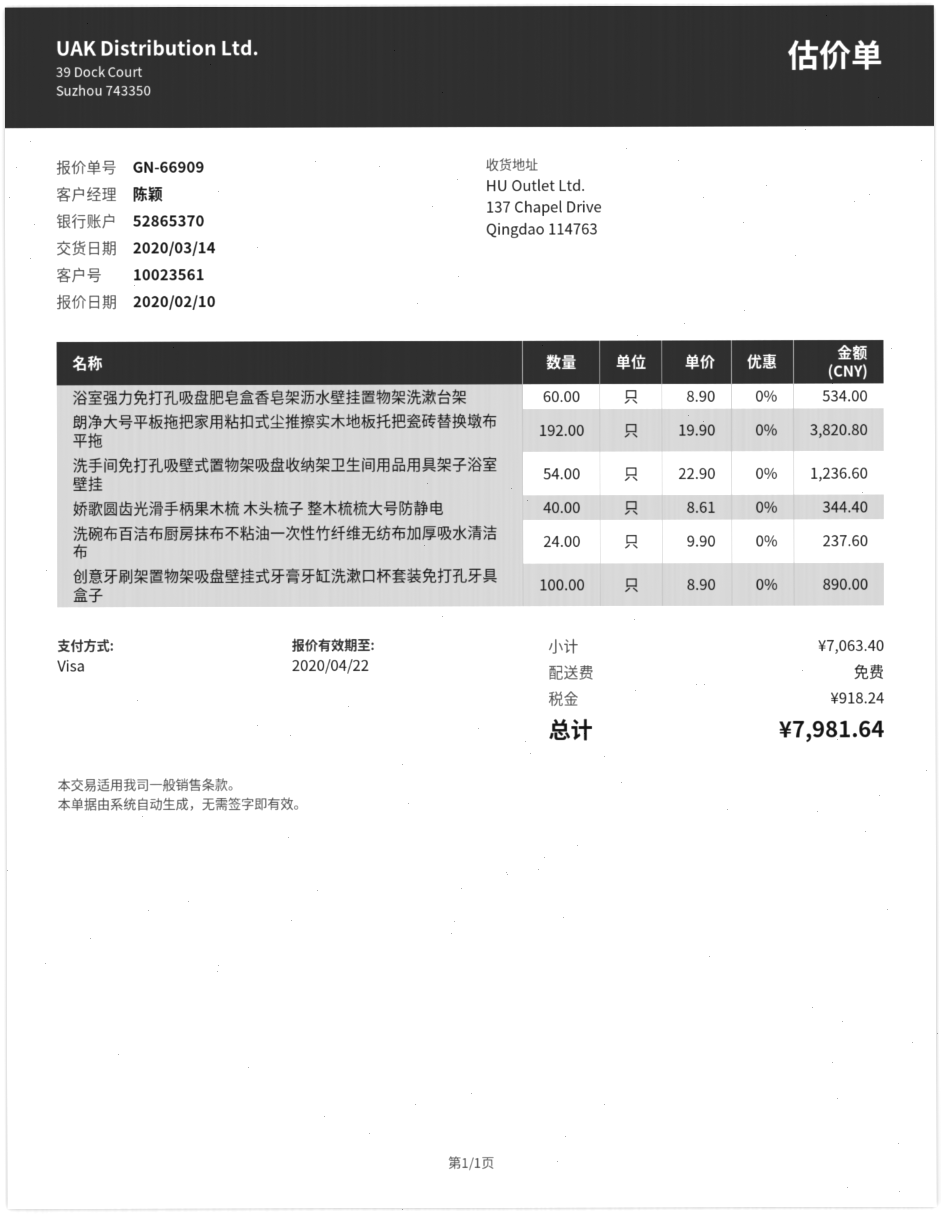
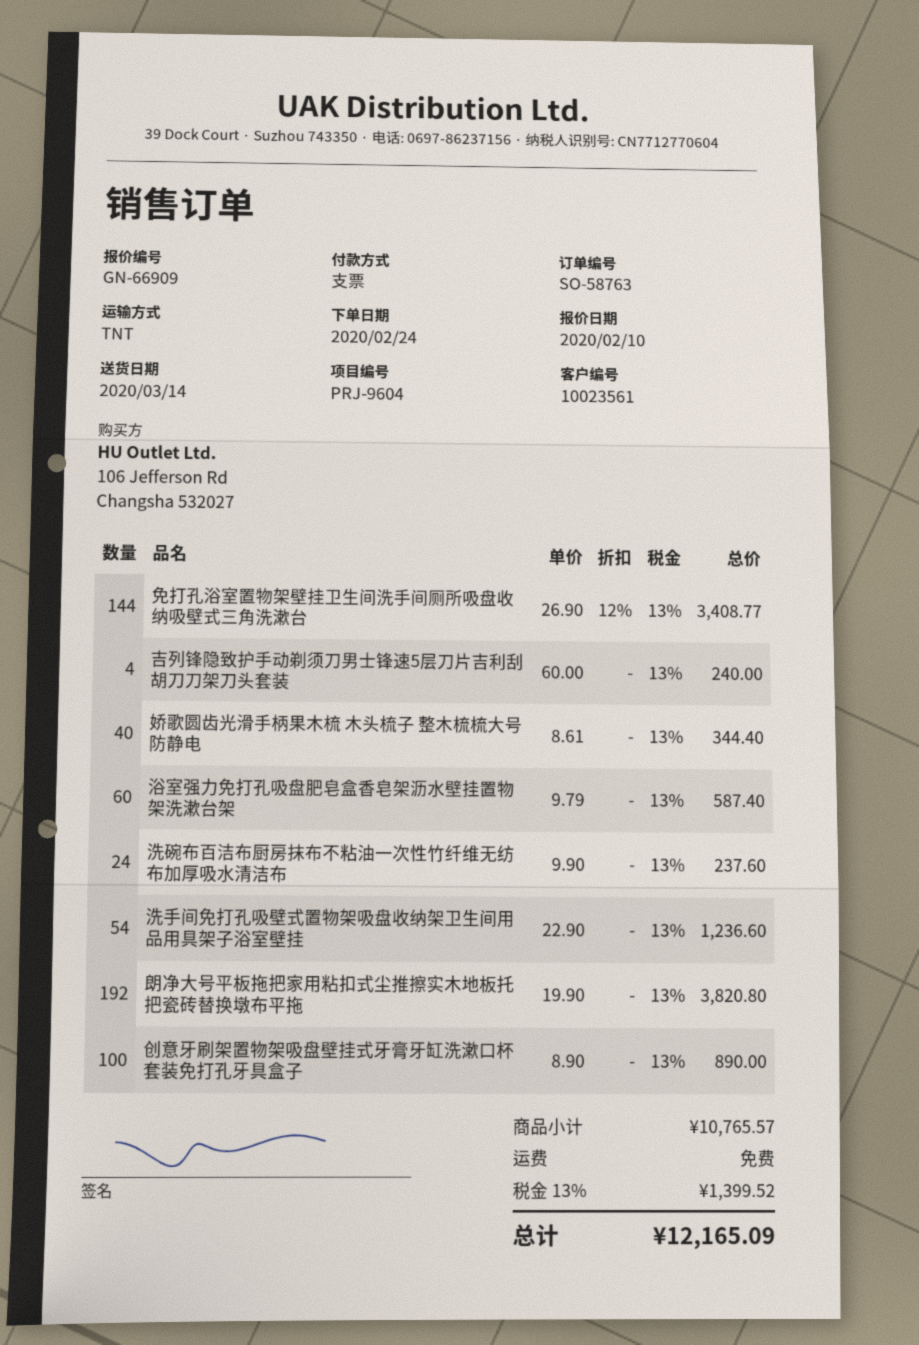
payment method: Visa -> cheque
浴室强力免打孔吸盘肥皂盒香皂架沥水壁挂置物架洗漱台架: 60 x 8.90 = 534.00 -> 60 x 9.79 = 587.40
免打孔浴室置物架壁挂卫生间洗手间厕所吸盘收纳吸壁式三角洗漱台: none -> 144 x 26.90 - 12% = 3408.77
吉列锋隐致护手动剃须刀男士锋速5层刀片吉利刮胡刀刀架刀头套装: none -> 4 x 60.00 = 240.00
subtotal: 7063.40 -> 10765.57
tax: 918.24 -> 1399.52
total: 7981.64 -> 12165.09

